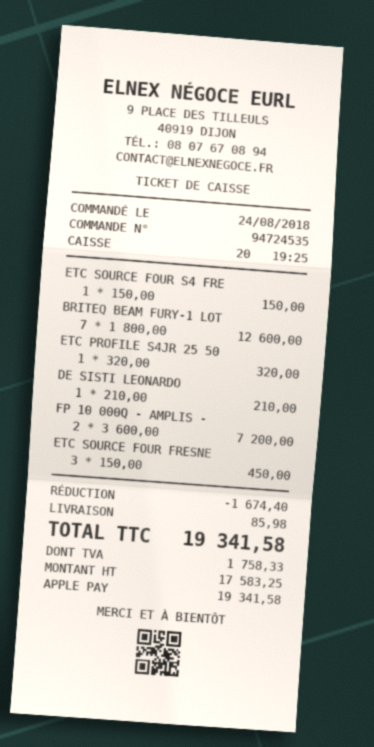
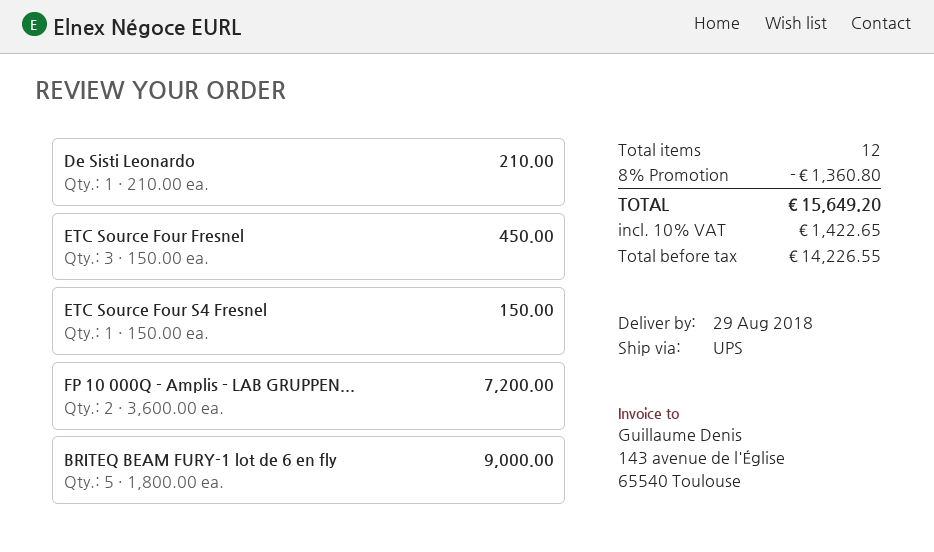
BRITEQ BEAM FURY-1 LOT: 7 x 1800.00 = 12600.00 -> 5 x 1800.00 = 9000.00
ETC PROFILE S4JR 25 50: 1 x 320.00 = 320.00 -> none
discount: 1674.40 -> 1360.80
shipping: 85.98 -> none
net: 17583.25 -> 14226.55
tax: 1758.33 -> 1422.65
total: 19341.58 -> 15649.20

